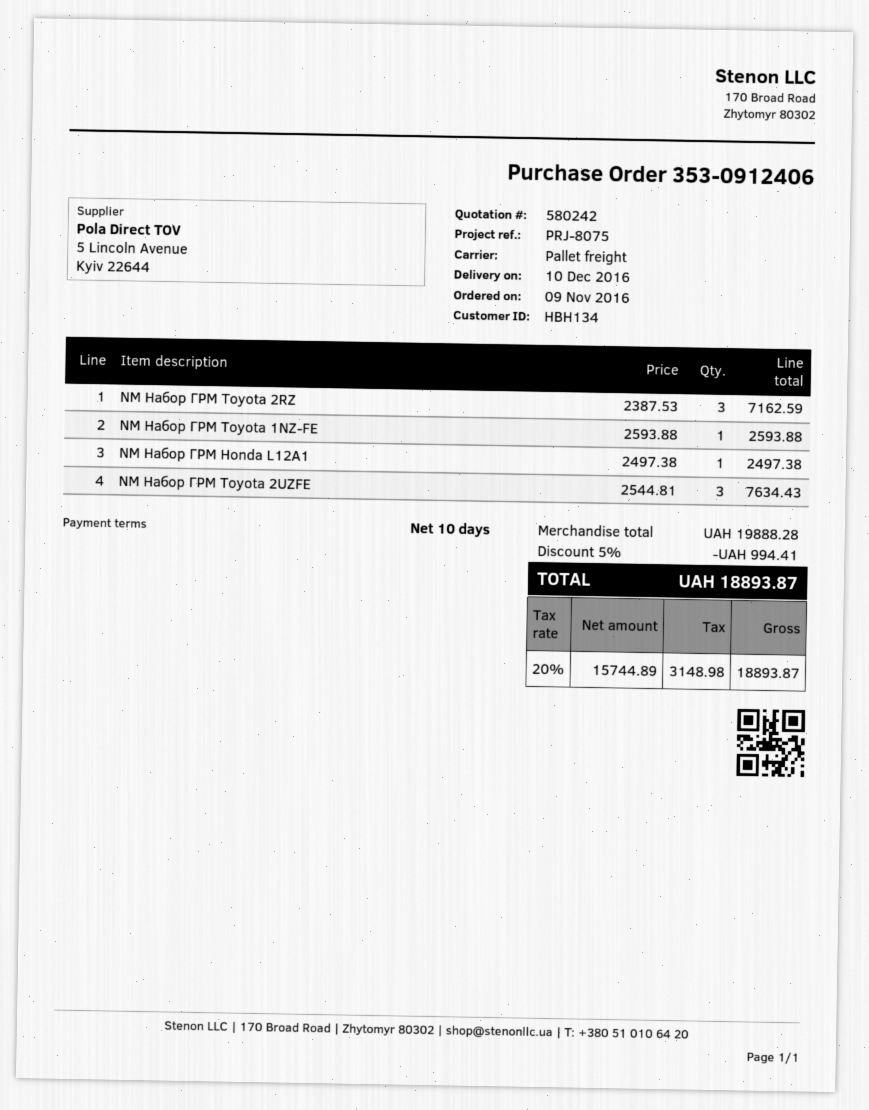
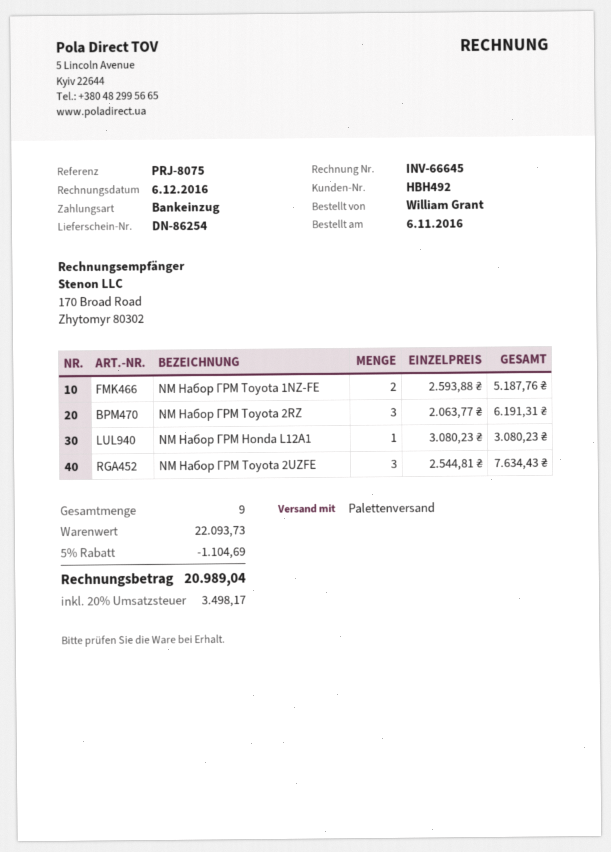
order date: 2016-11-09 -> 2016-11-06
customer number: HBH134 -> HBH492
NM Набор ГРМ Toyota 2RZ: 3 x 2387.53 = 7162.59 -> 3 x 2063.77 = 6191.31
NM Набор ГРМ Toyota 1NZ-FE: 1 x 2593.88 = 2593.88 -> 2 x 2593.88 = 5187.76
NM Набор ГРМ Honda L12A1: 1 x 2497.38 = 2497.38 -> 1 x 3080.23 = 3080.23
subtotal: 19888.28 -> 22093.73
discount: 5% = 994.41 -> 5% = 1104.69
tax: 20% = 3148.98 -> 20% = 3498.17
total: 18893.87 -> 20989.04

